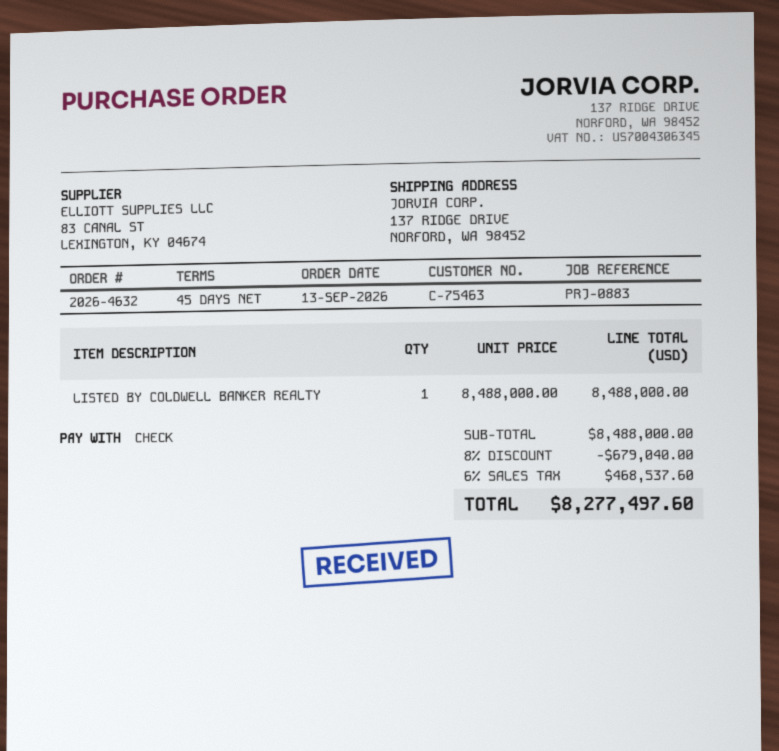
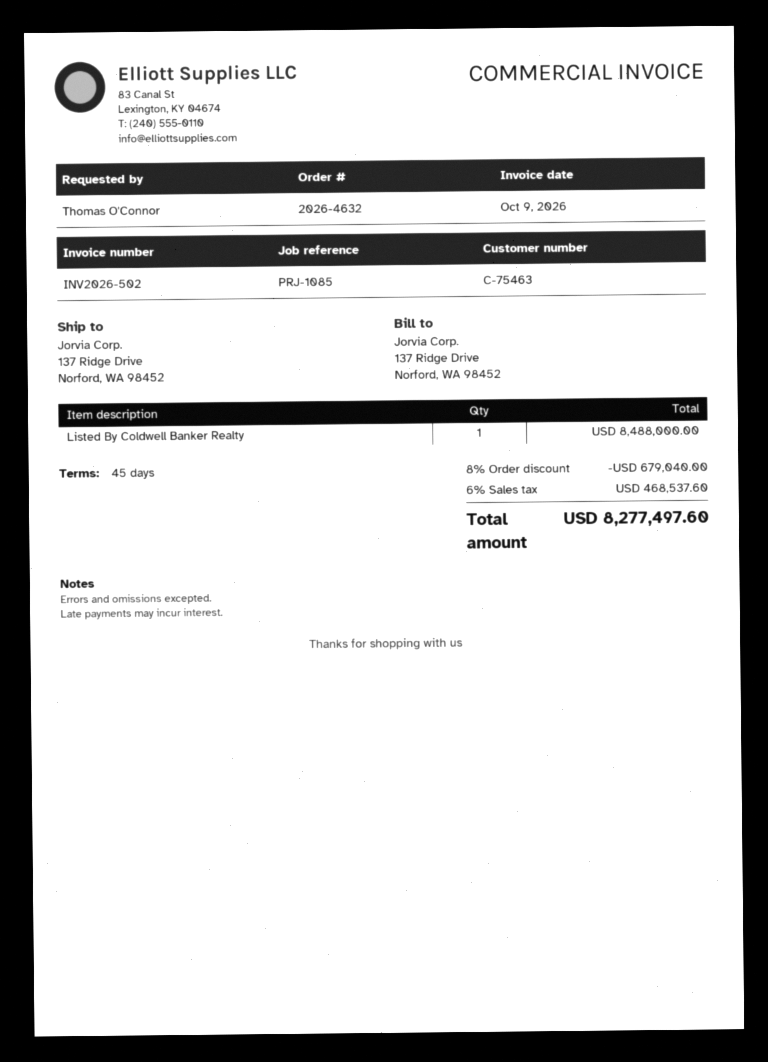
reference: PRJ-0883 -> PRJ-1085

